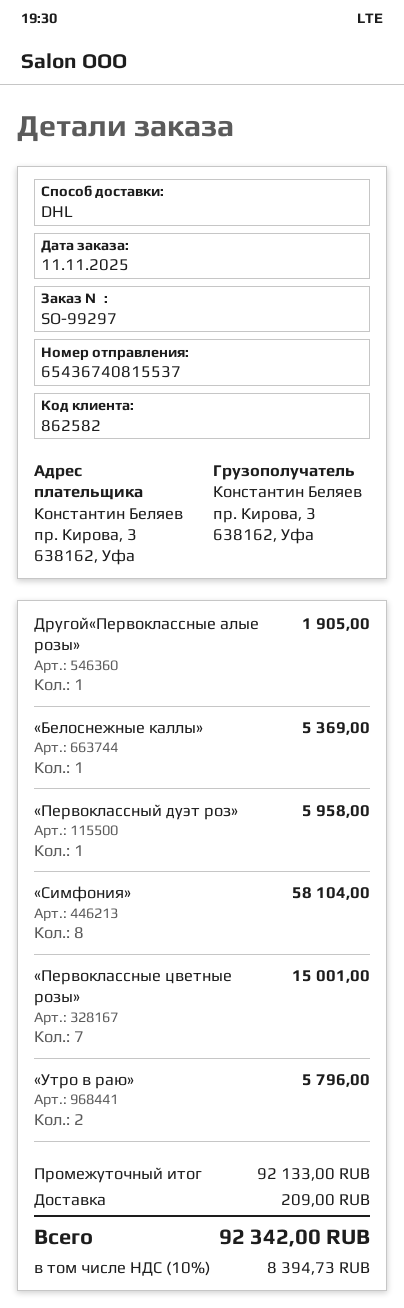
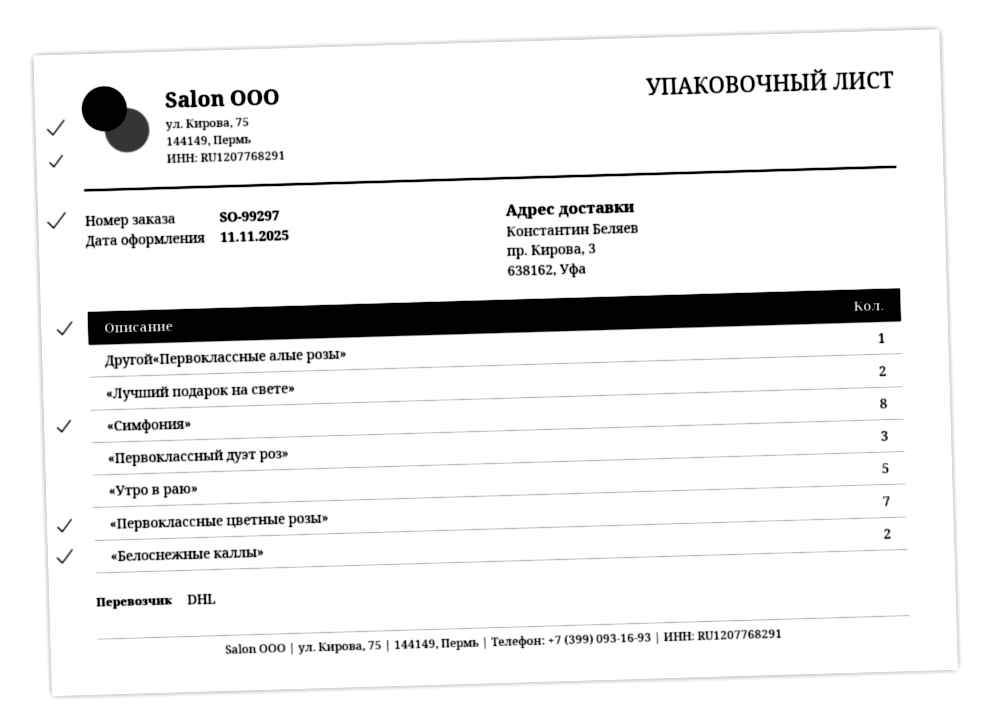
«Белоснежные каллы»: 1 -> 2
«Первоклассный дуэт роз»: 1 -> 3
«Утро в раю»: 2 -> 5
«Лучший подарок на свете»: none -> 2

